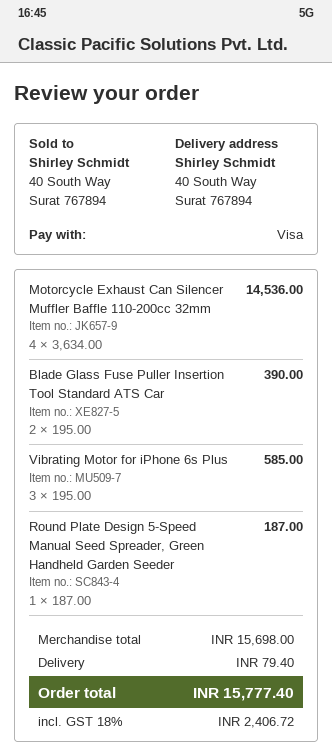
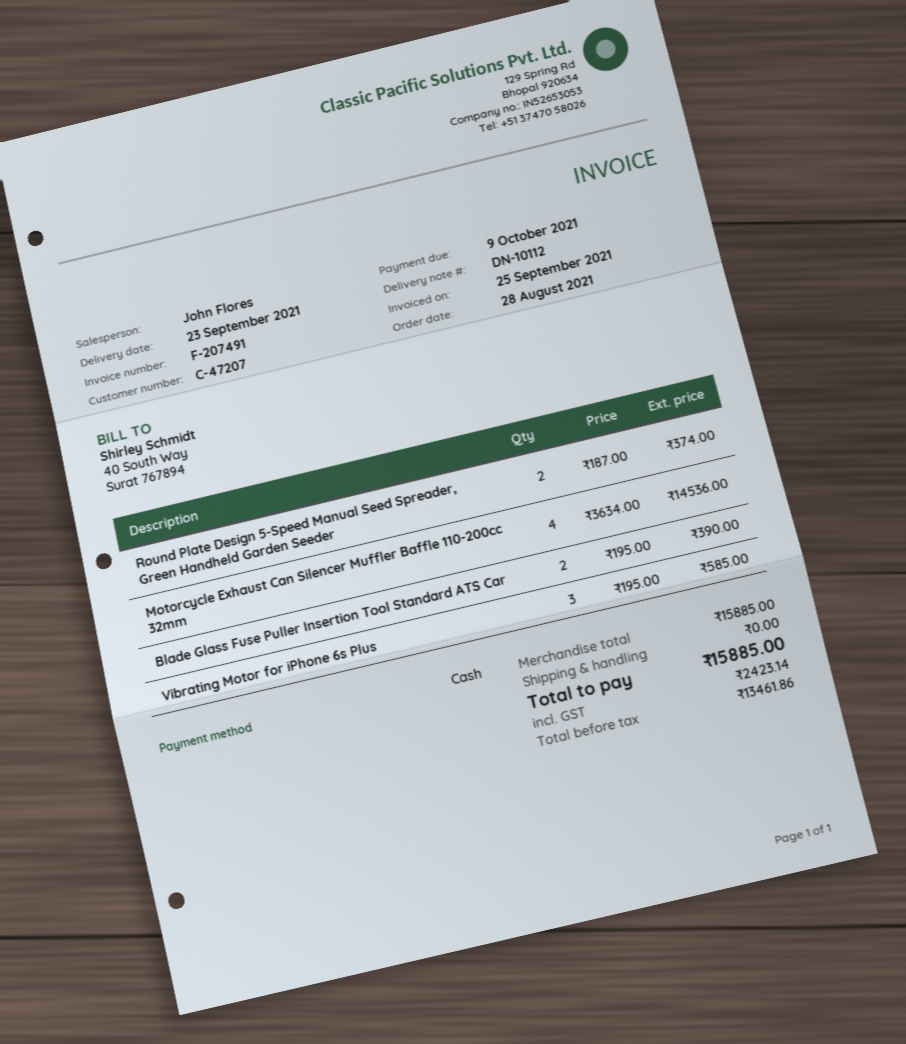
payment method: Visa -> cash
Round Plate Design 5-Speed Manual Seed Spreader, Green Handheld Garden Seeder: 1 x 187.00 = 187.00 -> 2 x 187.00 = 374.00
subtotal: 15698.00 -> 15885.00
shipping: 79.40 -> 0.00
tax: 2406.72 -> 2423.14
total: 15777.40 -> 15885.00

